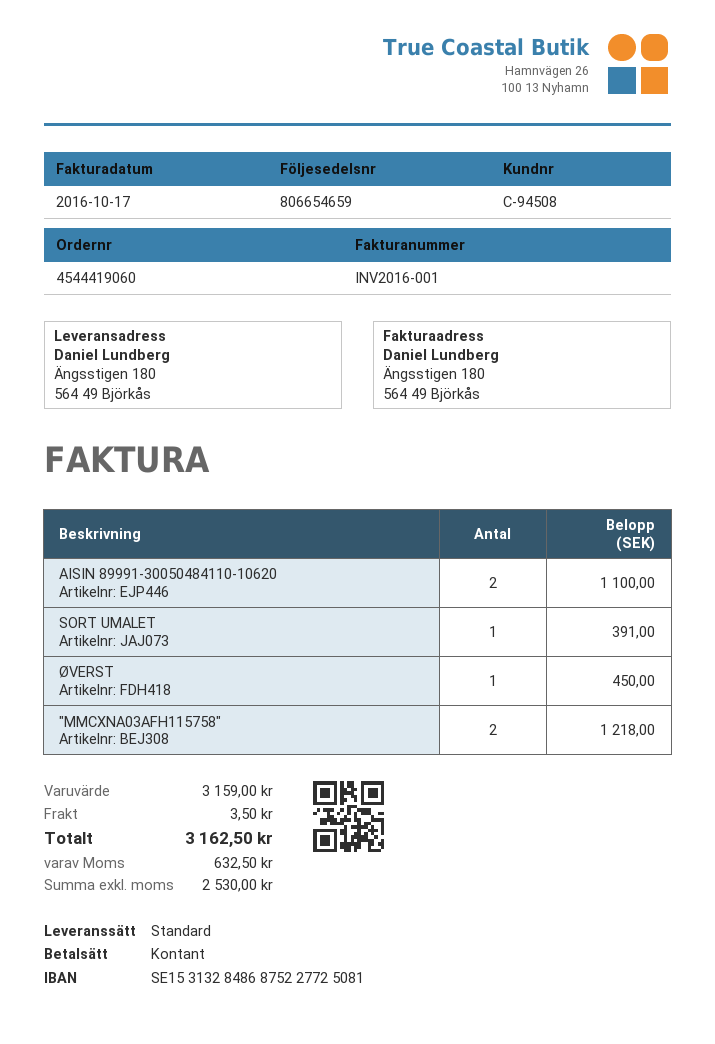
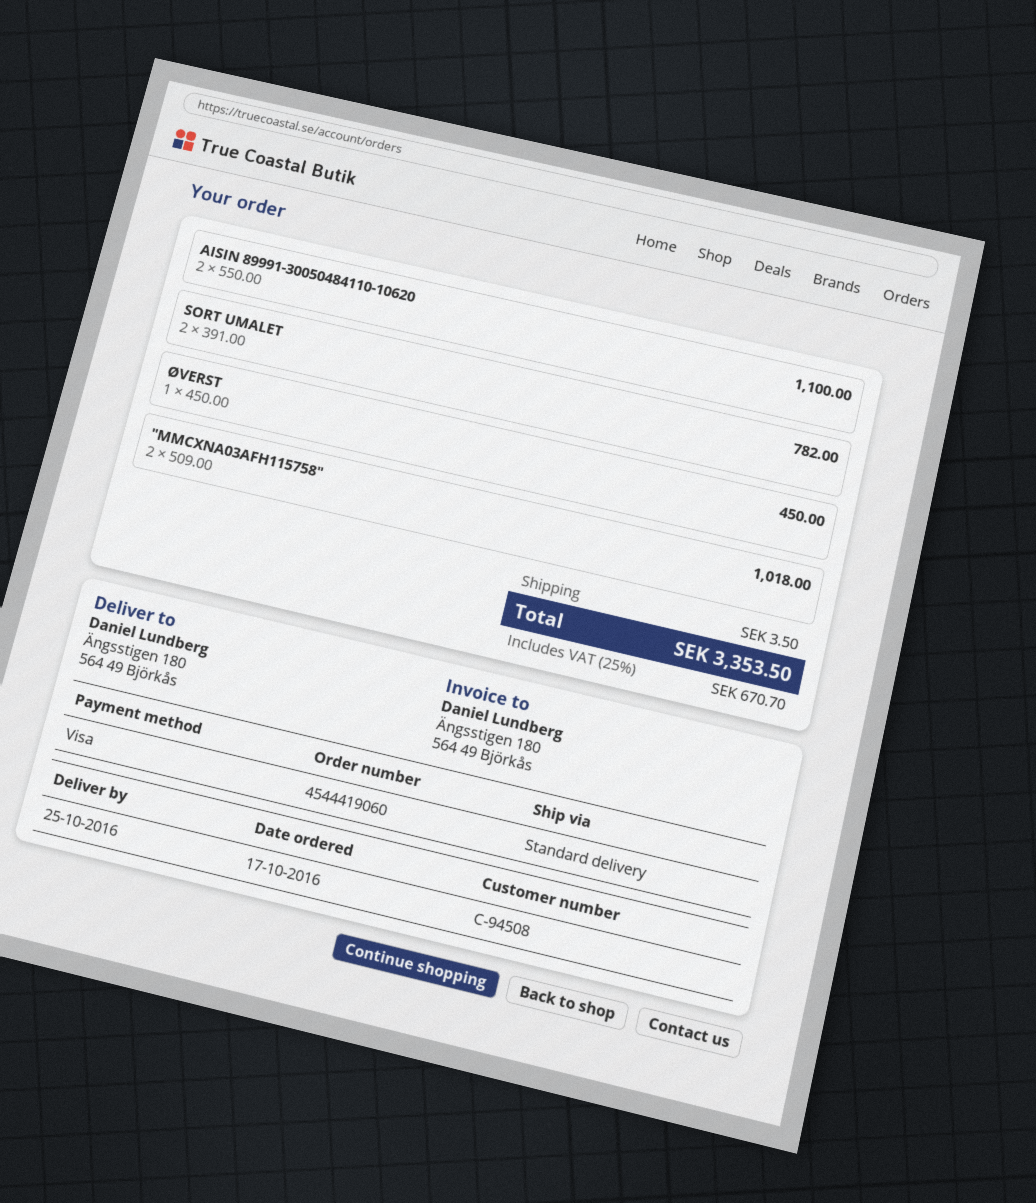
payment method: cash -> Visa
SORT UMALET: 1 for 391.00 -> 2 for 782.00
"MMCXNA03AFH115758": 2 for 1218.00 -> 2 for 1018.00
tax: 632.50 -> 670.70
total: 3162.50 -> 3353.50

